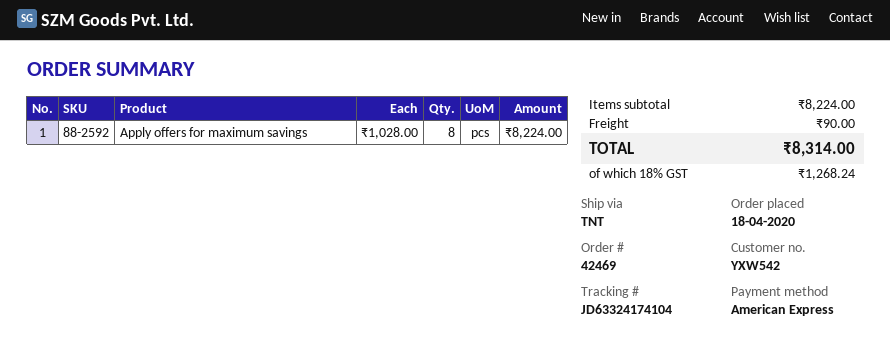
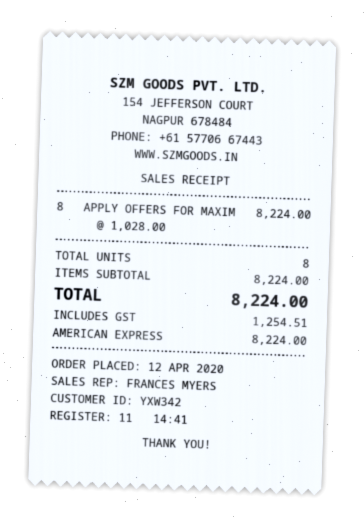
order date: 2020-04-18 -> 2020-04-12
customer number: YXW542 -> YXW342
shipping: 90.00 -> none
tax: 1268.24 -> 1254.51
total: 8314.00 -> 8224.00

